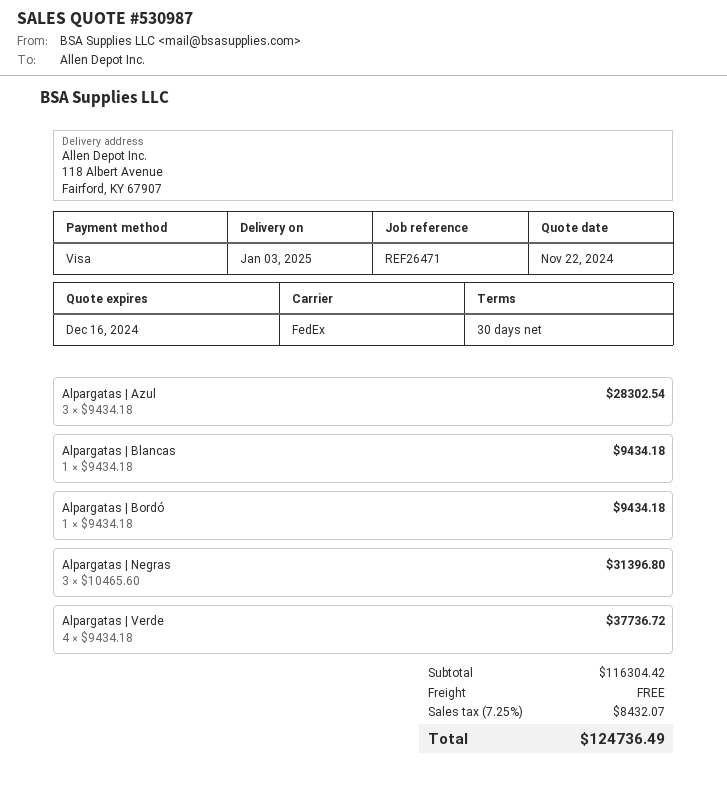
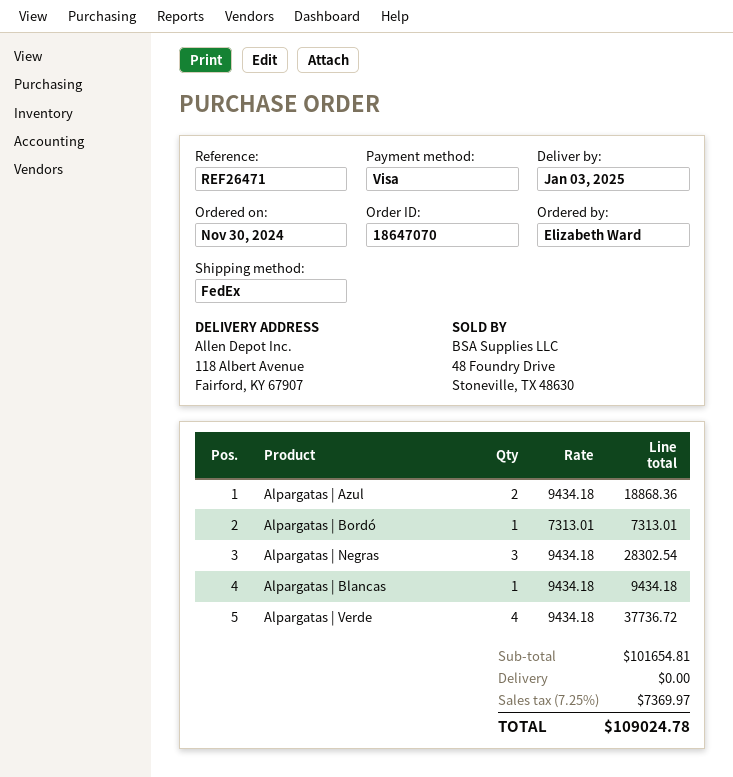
Alpargatas | Azul: 3 x 9434.18 = 28302.54 -> 2 x 9434.18 = 18868.36
Alpargatas | Bordó: 1 x 9434.18 = 9434.18 -> 1 x 7313.01 = 7313.01
Alpargatas | Negras: 3 x 10465.60 = 31396.80 -> 3 x 9434.18 = 28302.54
subtotal: 116304.42 -> 101654.81
tax: 7.25% = 8432.07 -> 7.25% = 7369.97
total: 124736.49 -> 109024.78

